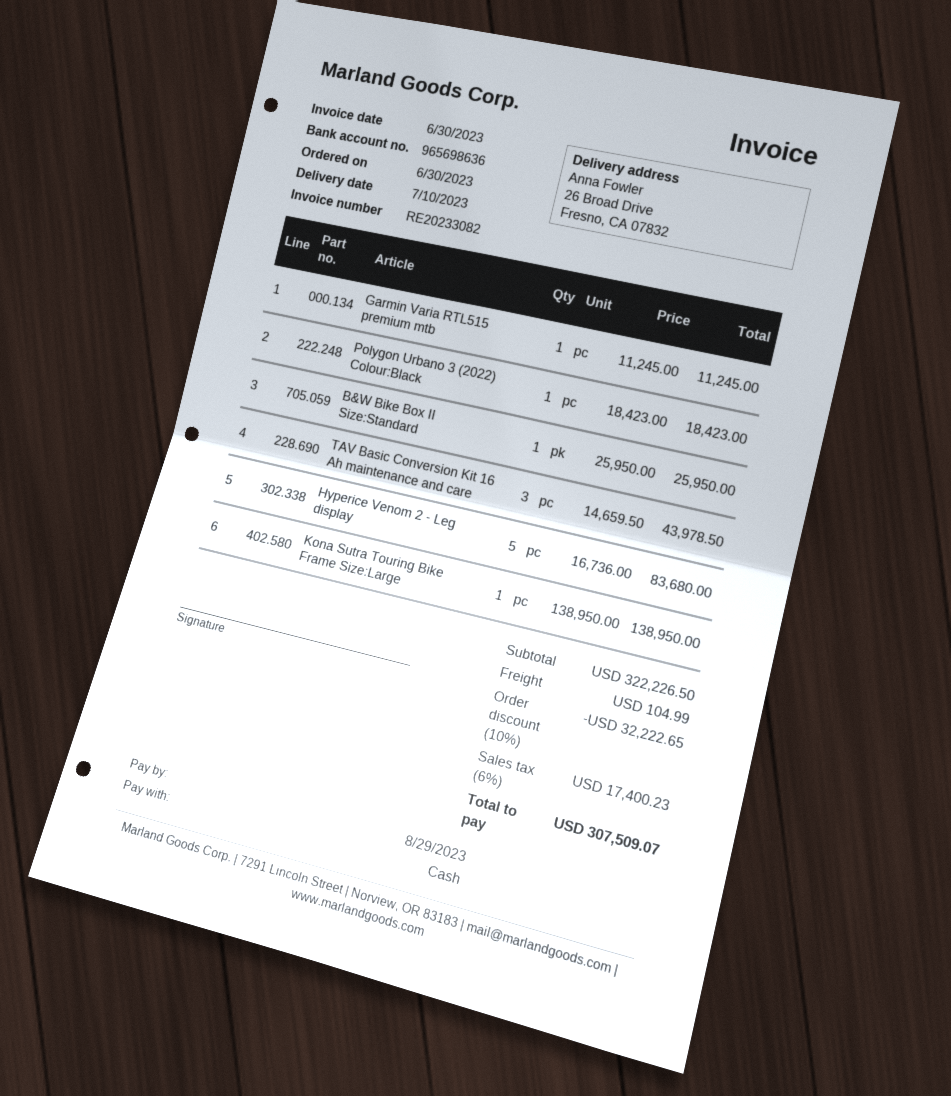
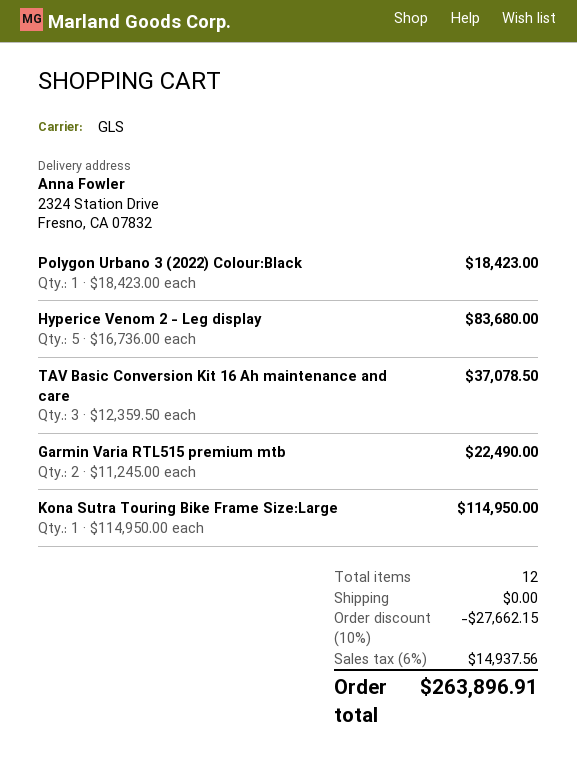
ship to: 26 Broad Drive, Fresno, CA 07832 -> 2324 Station Drive, Fresno, CA 07832
Garmin Varia RTL515 premium mtb: 1 x 11245.00 = 11245.00 -> 2 x 11245.00 = 22490.00
B&W Bike Box II Size:Standard: 1 x 25950.00 = 25950.00 -> none
TAV Basic Conversion Kit 16 Ah maintenance and care: 3 x 14659.50 = 43978.50 -> 3 x 12359.50 = 37078.50
Kona Sutra Touring Bike Frame Size:Large: 1 x 138950.00 = 138950.00 -> 1 x 114950.00 = 114950.00
discount: 10% = 32222.65 -> 10% = 27662.15
shipping: 104.99 -> 0.00
tax: 6% = 17400.23 -> 6% = 14937.56
total: 307509.07 -> 263896.91

